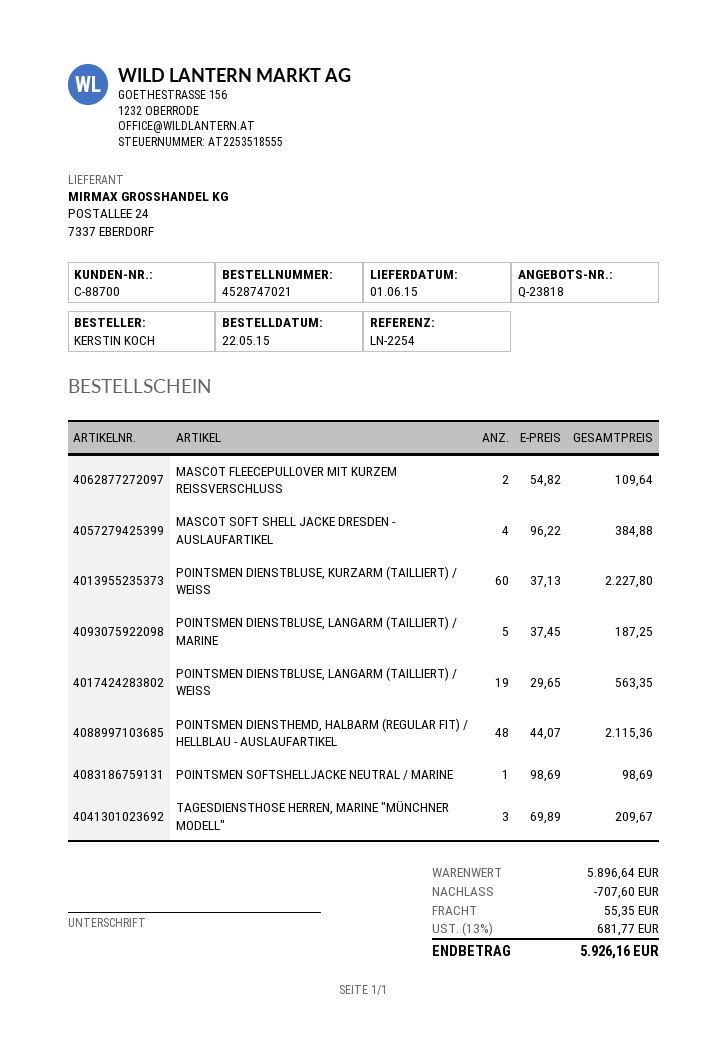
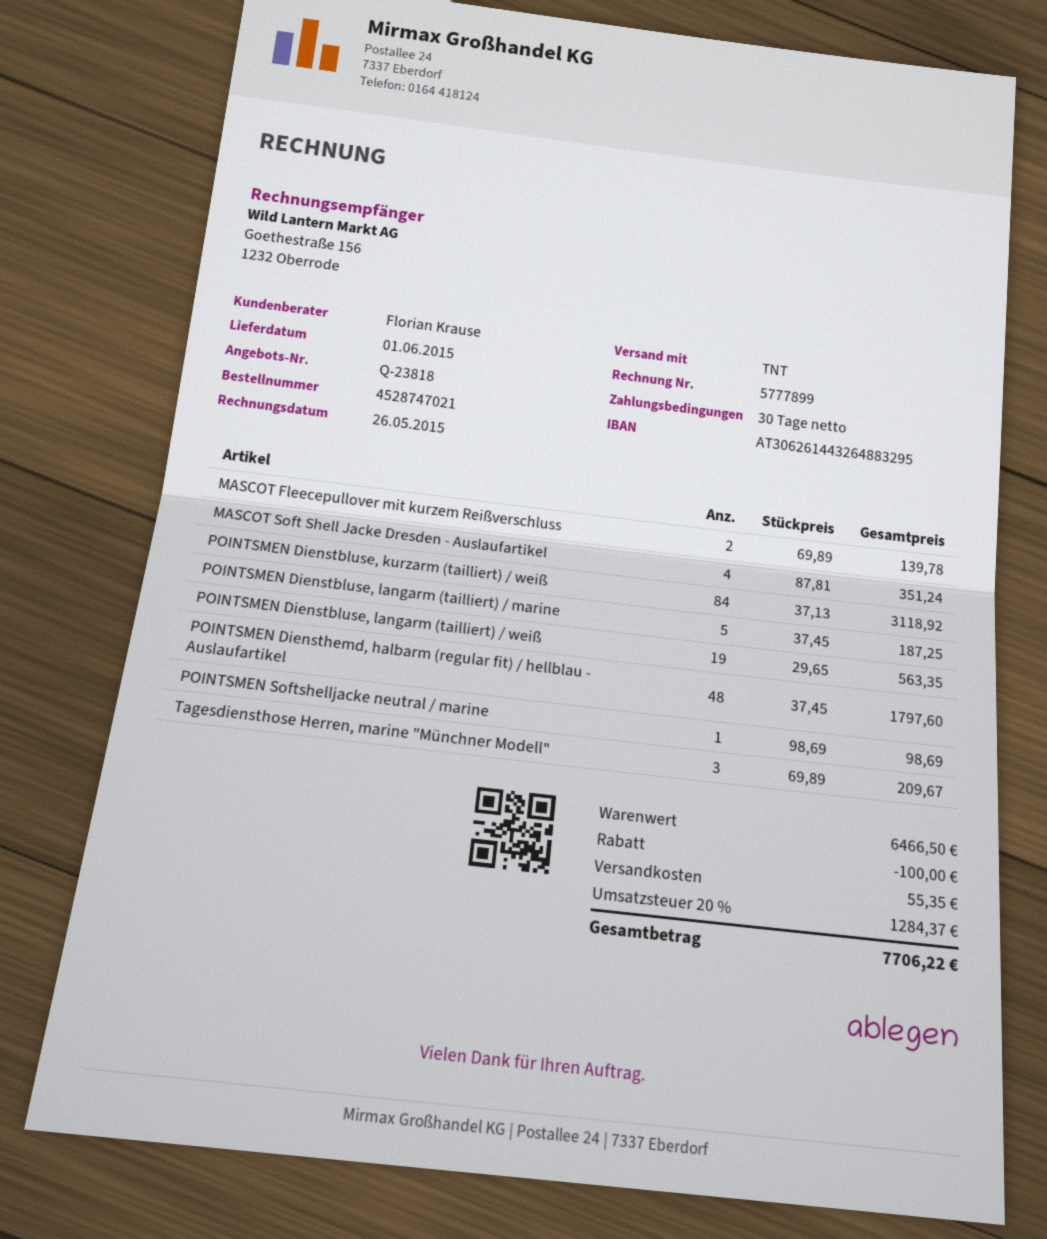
MASCOT FLEECEPULLOVER MIT KURZEM REISSVERSCHLUSS: 2 x 54.82 = 109.64 -> 2 x 69.89 = 139.78
MASCOT SOFT SHELL JACKE DRESDEN - AUSLAUFARTIKEL: 4 x 96.22 = 384.88 -> 4 x 87.81 = 351.24
POINTSMEN DIENSTBLUSE, KURZARM (TAILLIERT) / WEISS: 60 x 37.13 = 2227.80 -> 84 x 37.13 = 3118.92
POINTSMEN DIENSTHEMD, HALBARM (REGULAR FIT) / HELLBLAU - AUSLAUFARTIKEL: 48 x 44.07 = 2115.36 -> 48 x 37.45 = 1797.60
subtotal: 5896.64 -> 6466.50
discount: 707.60 -> 100.00
tax: 13% = 681.77 -> 20% = 1284.37
total: 5926.16 -> 7706.22

